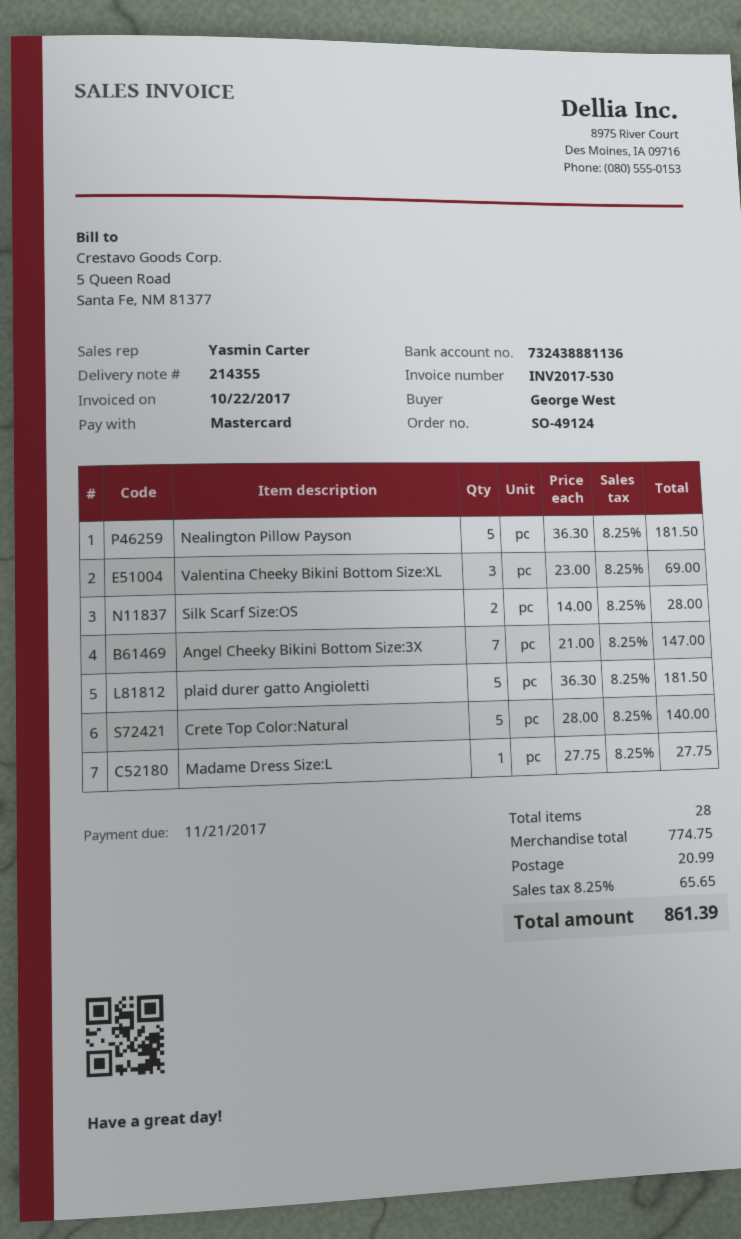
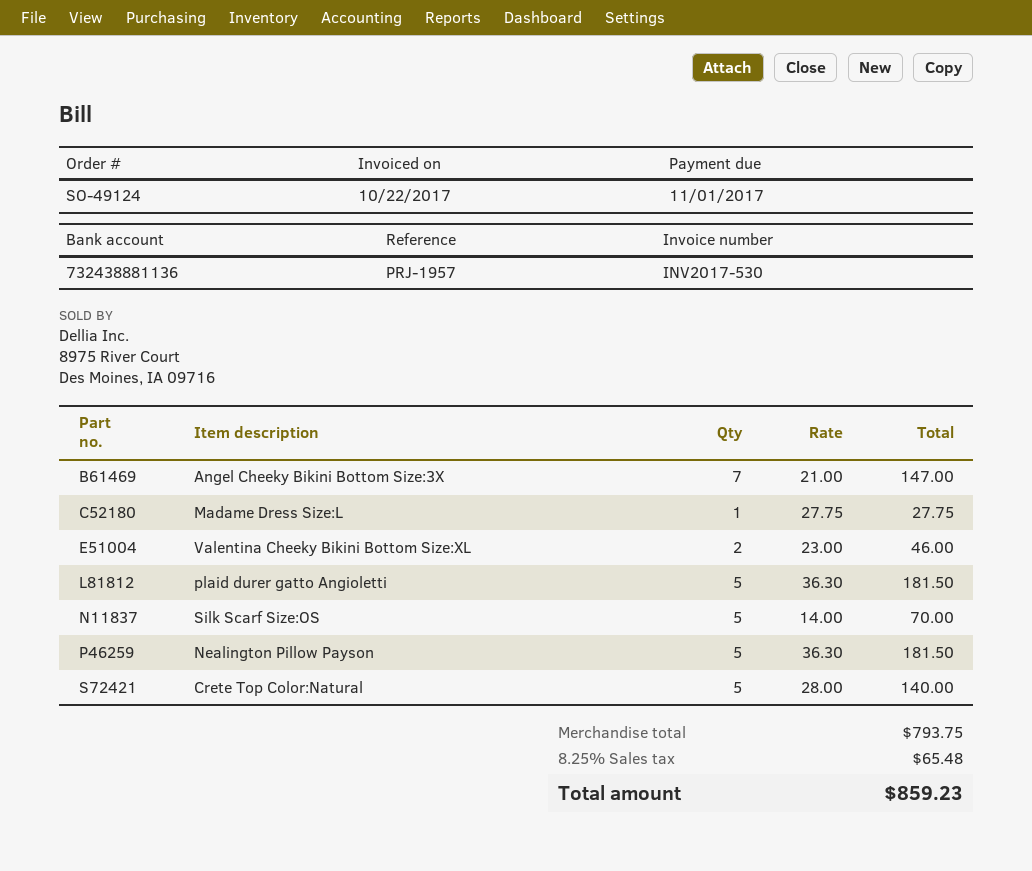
due date: 2017-11-21 -> 2017-11-01
Valentina Cheeky Bikini Bottom Size:XL: 3 x 23.00 = 69.00 -> 2 x 23.00 = 46.00
Silk Scarf Size:OS: 2 x 14.00 = 28.00 -> 5 x 14.00 = 70.00
subtotal: 774.75 -> 793.75
shipping: 20.99 -> none
tax: 8.25% = 65.65 -> 8.25% = 65.48
total: 861.39 -> 859.23

